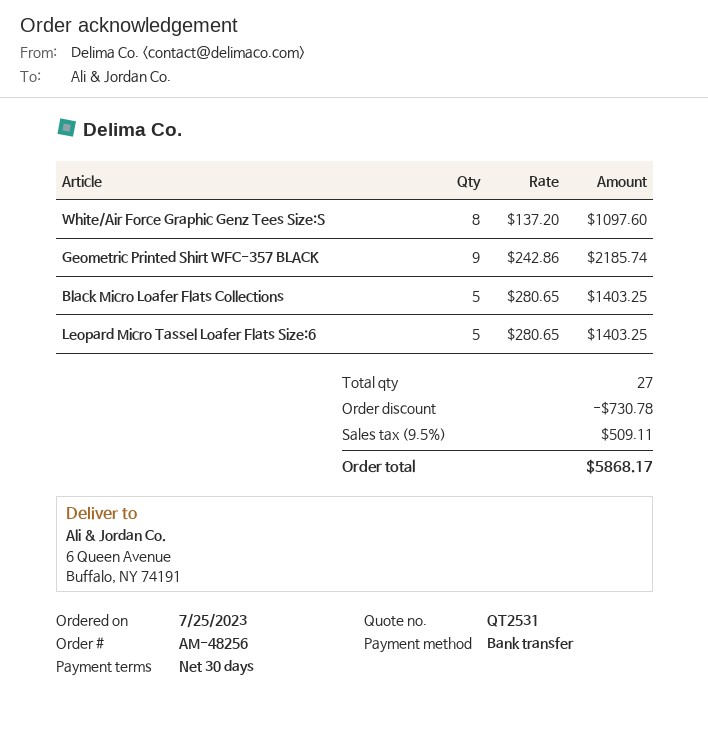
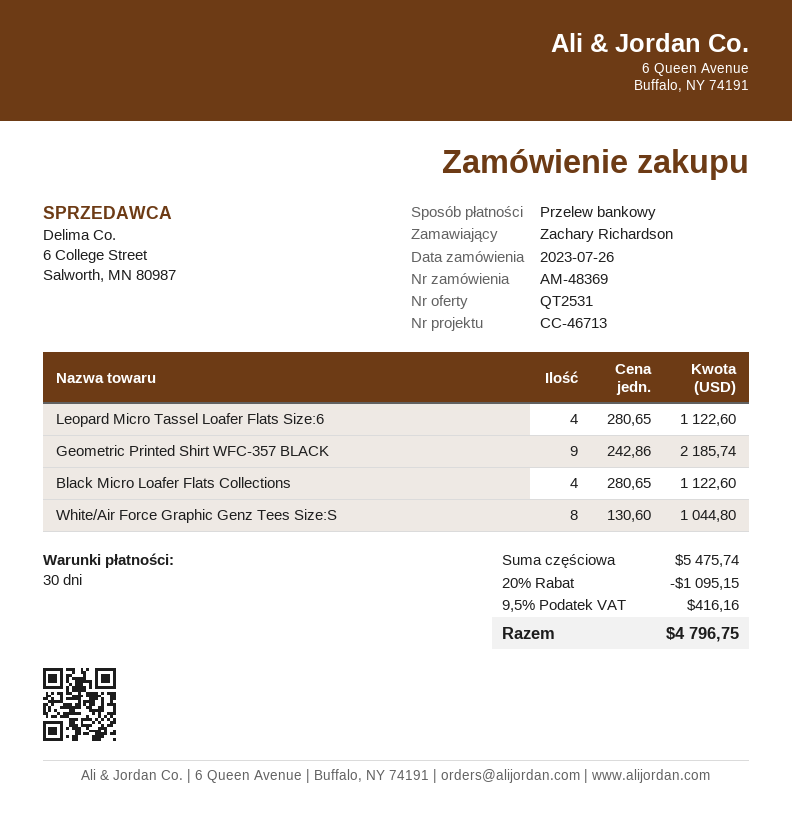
order number: AM-48256 -> AM-48369
order date: 2023-07-25 -> 2023-07-26
White/Air Force Graphic Genz Tees Size:S: 8 x 137.20 = 1097.60 -> 8 x 130.60 = 1044.80
Black Micro Loafer Flats Collections: 5 x 280.65 = 1403.25 -> 4 x 280.65 = 1122.60
Leopard Micro Tassel Loafer Flats Size:6: 5 x 280.65 = 1403.25 -> 4 x 280.65 = 1122.60
discount: 730.78 -> 1095.15
tax: 9.5% = 509.11 -> 9.5% = 416.16
total: 5868.17 -> 4796.75

